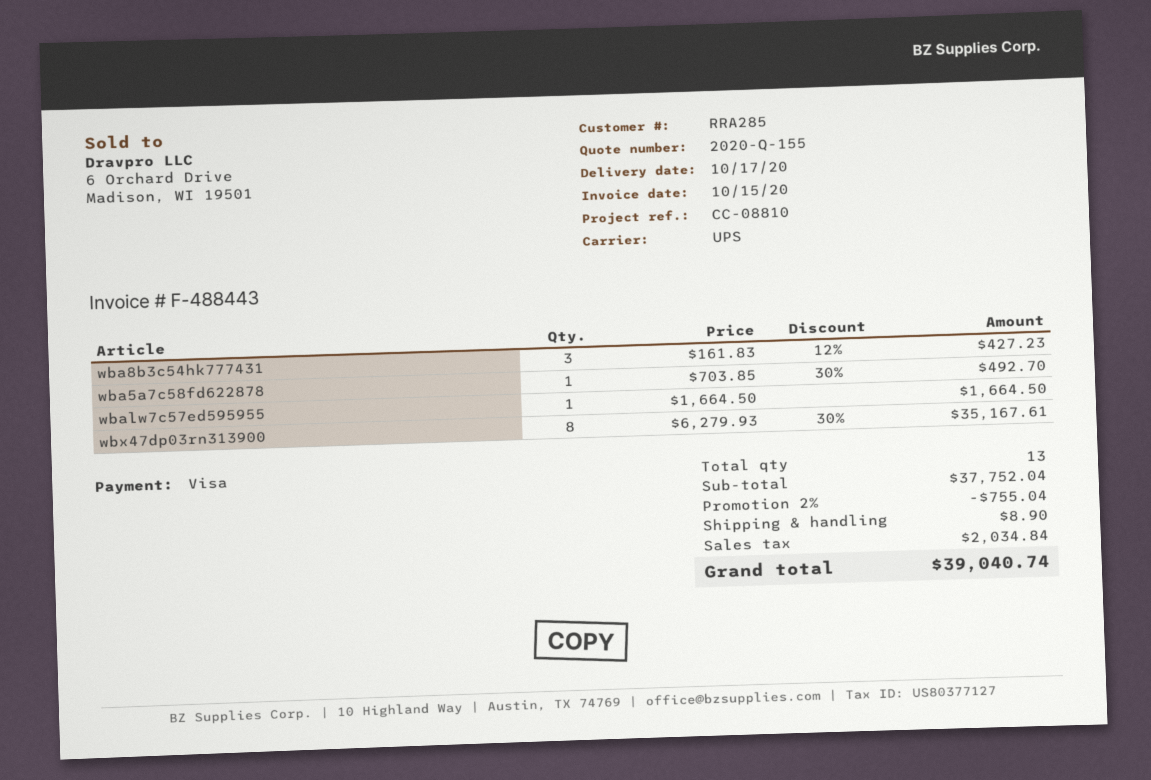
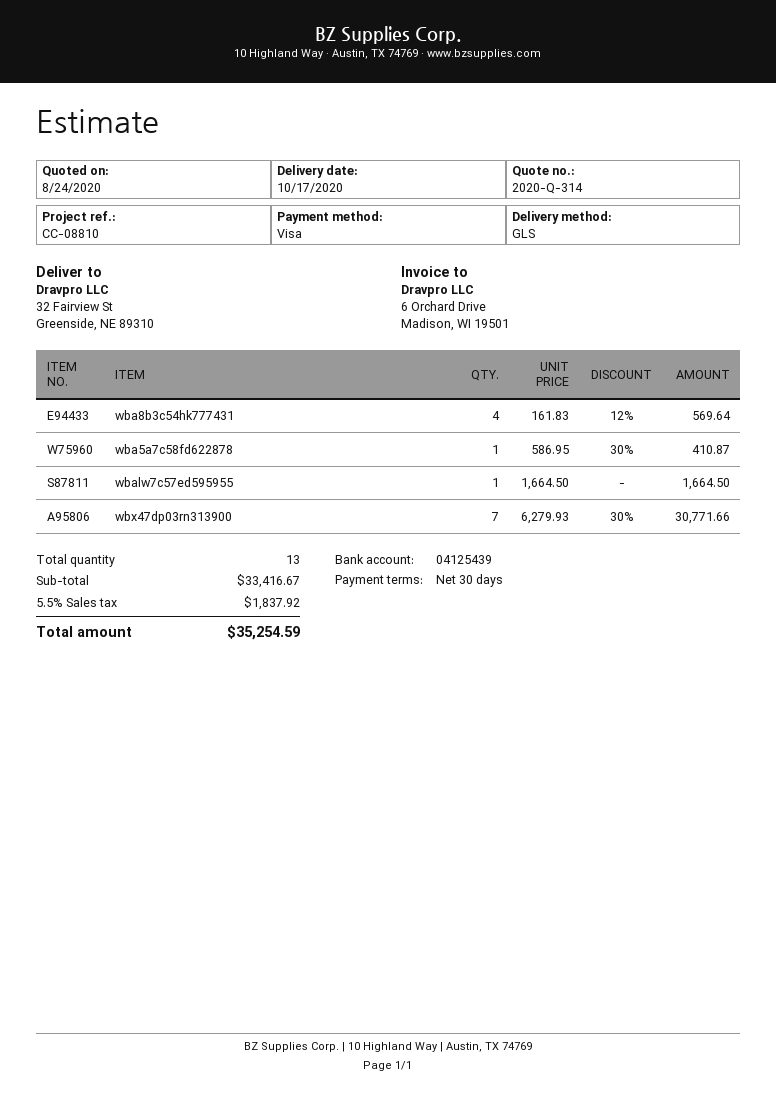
quote number: 2020-Q-155 -> 2020-Q-314
shipping method: UPS -> GLS
wba8b3c54hk777431: 3 x 161.83 - 12% = 427.23 -> 4 x 161.83 - 12% = 569.64
wba5a7c58fd622878: 1 x 703.85 - 30% = 492.70 -> 1 x 586.95 - 30% = 410.87
wbx47dp03rn313900: 8 x 6279.93 - 30% = 35167.61 -> 7 x 6279.93 - 30% = 30771.66
subtotal: 37752.04 -> 33416.67
discount: 2% = 755.04 -> none
shipping: 8.90 -> none
tax: 2034.84 -> 1837.92
total: 39040.74 -> 35254.59

